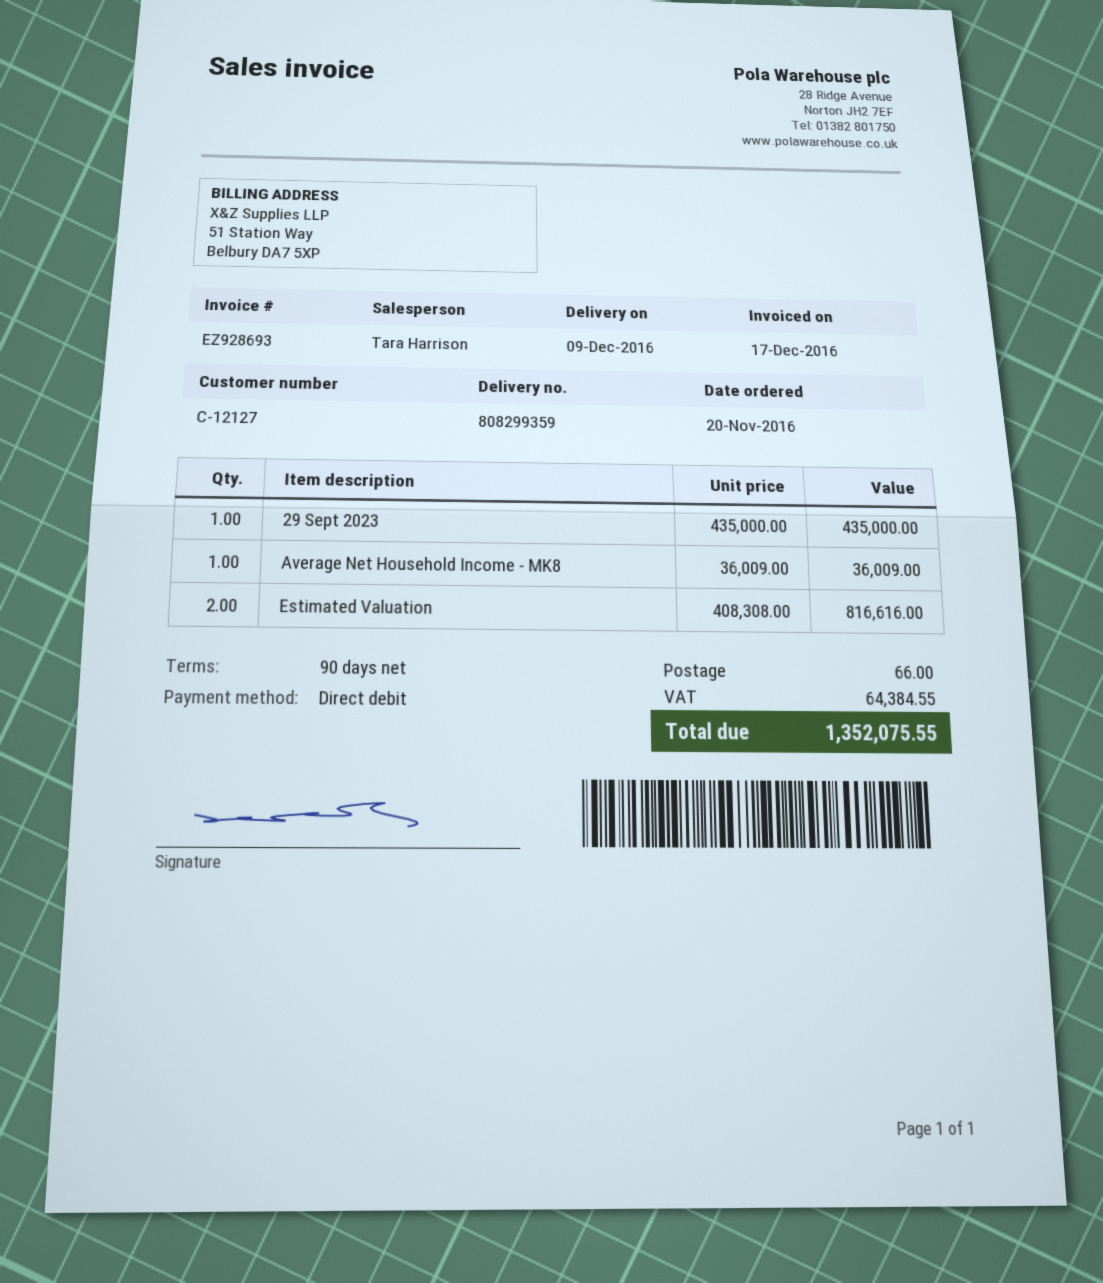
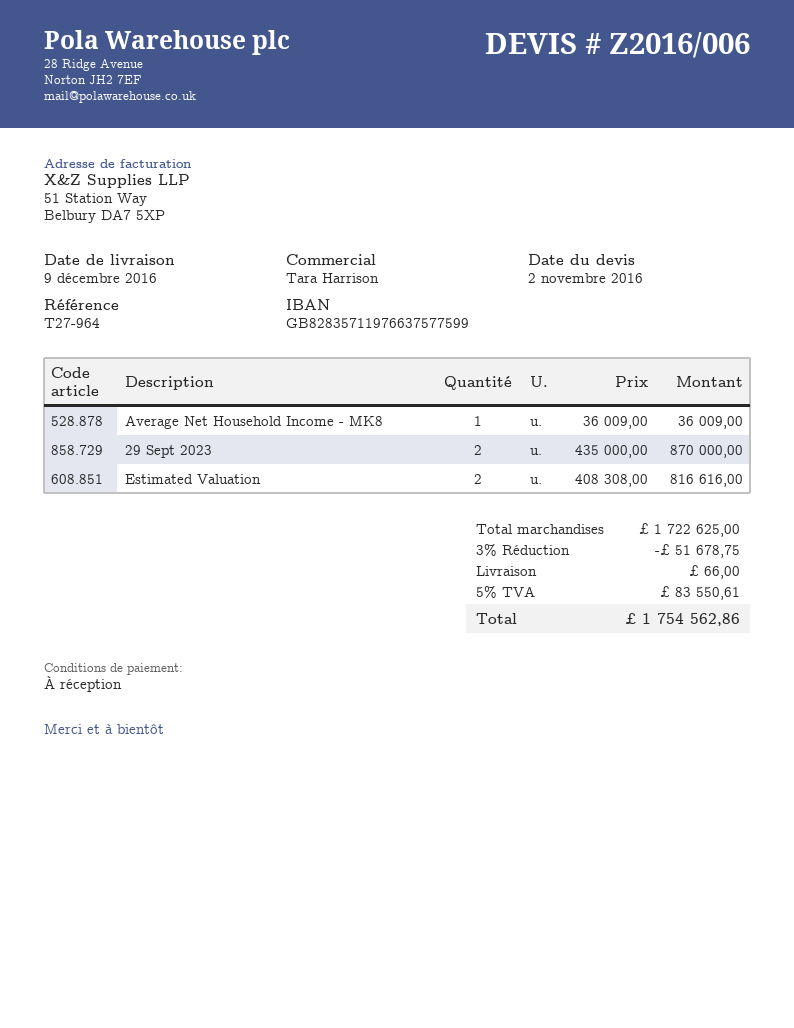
payment terms: 90 days -> on receipt
29 Sept 2023: 1 x 435000.00 = 435000.00 -> 2 x 435000.00 = 870000.00
discount: none -> 3% = 51678.75
tax: 64384.55 -> 83550.61
total: 1352075.55 -> 1754562.86

